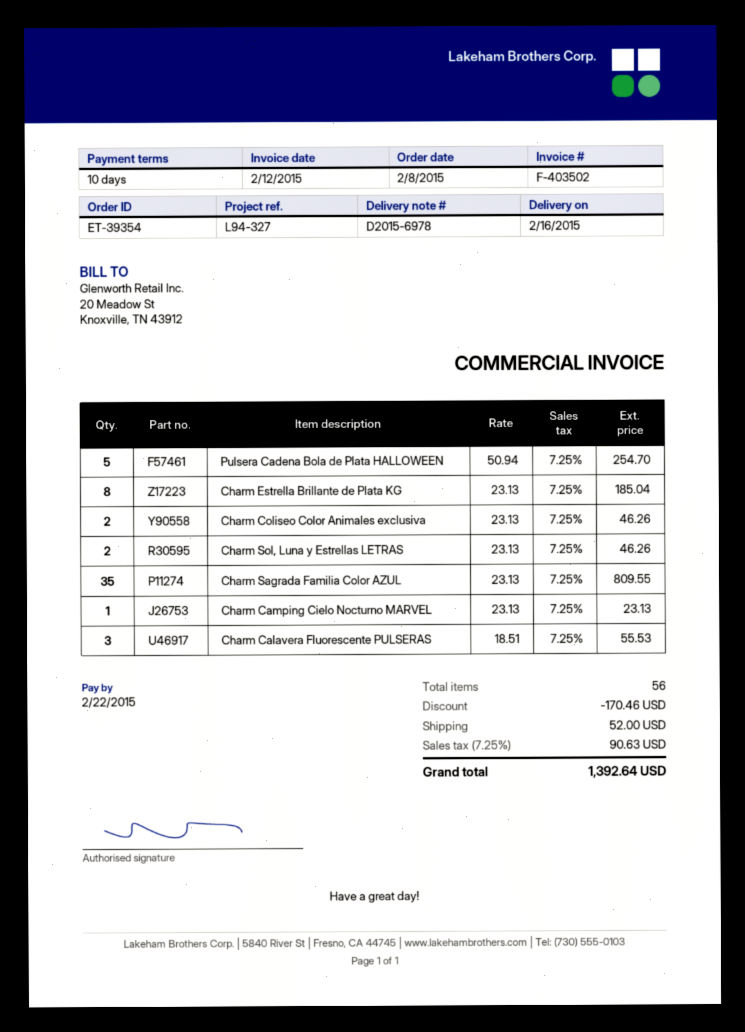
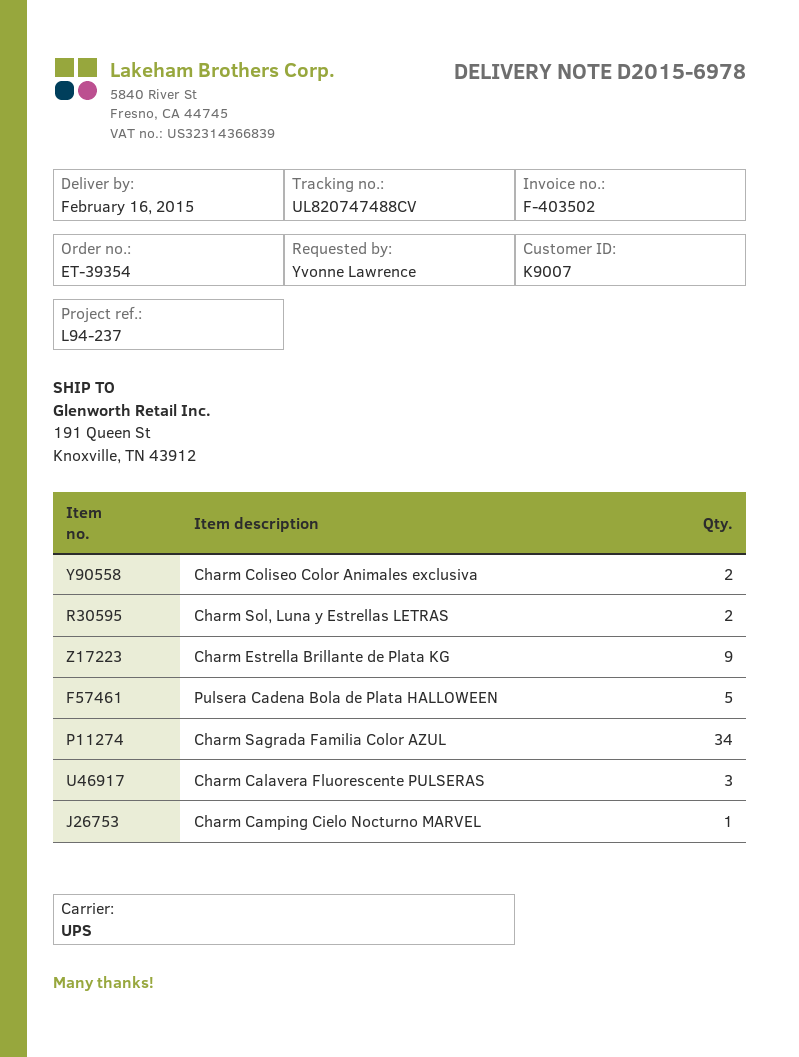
reference: L94-327 -> L94-237
Charm Estrella Brillante de Plata KG: 8 -> 9
Charm Sagrada Familia Color AZUL: 35 -> 34

